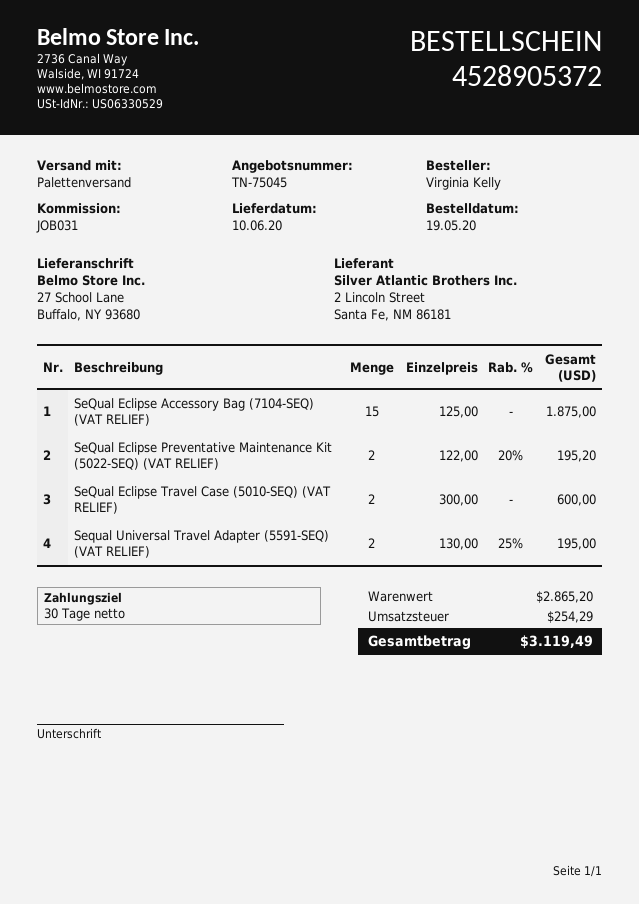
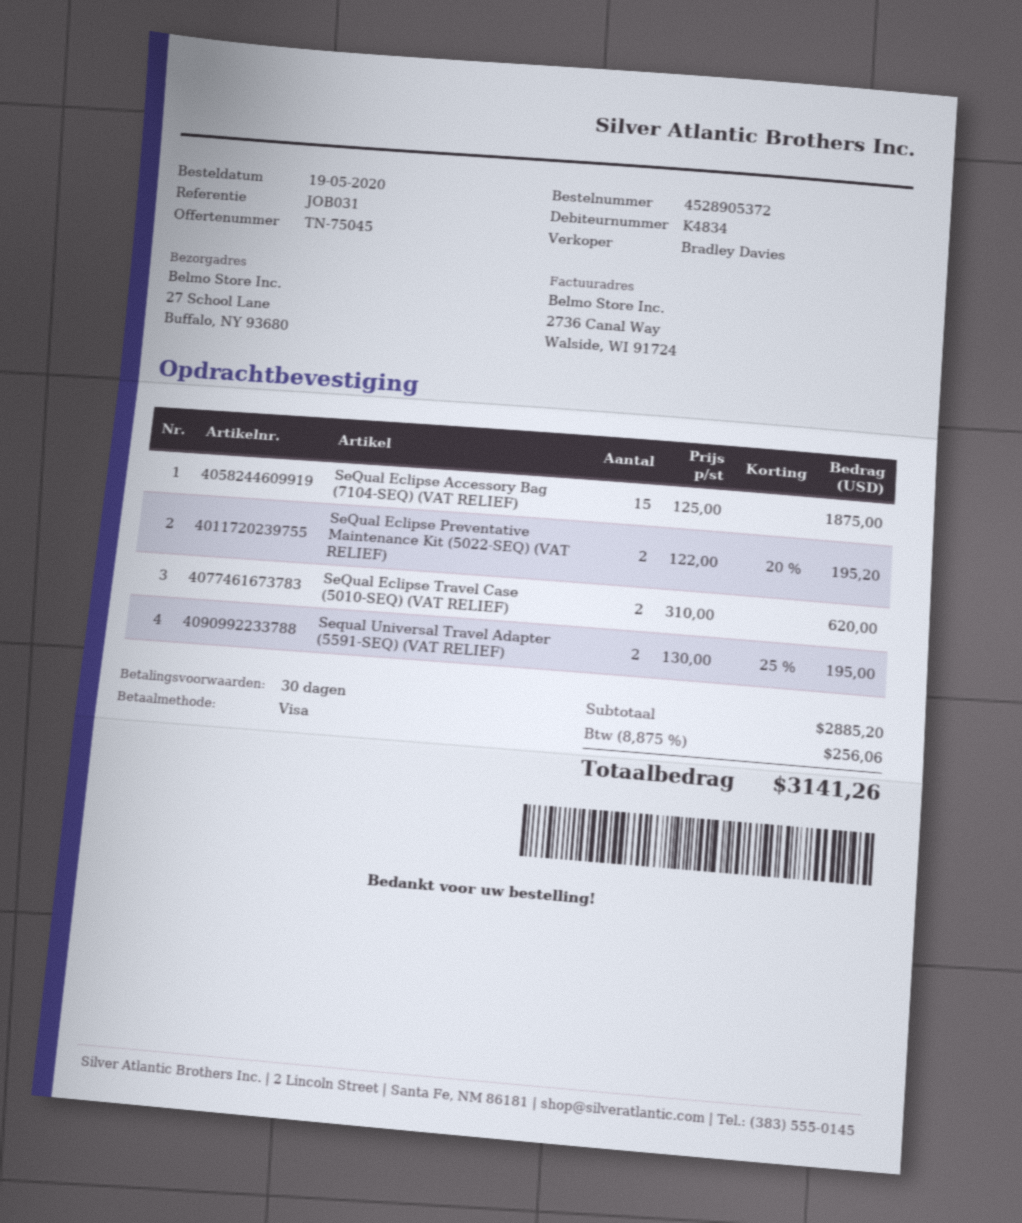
SeQual Eclipse Travel Case (5010-SEQ) (VAT RELIEF): 2 x 300.00 = 600.00 -> 2 x 310.00 = 620.00
subtotal: 2865.20 -> 2885.20
tax: 254.29 -> 256.06
total: 3119.49 -> 3141.26

